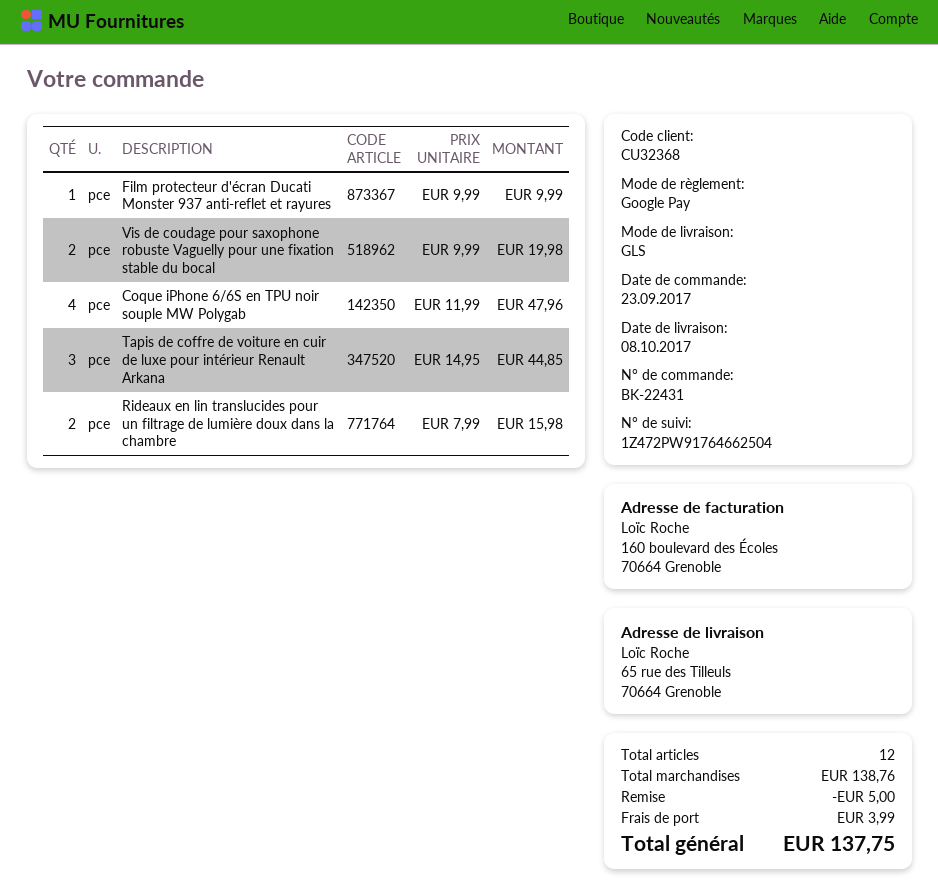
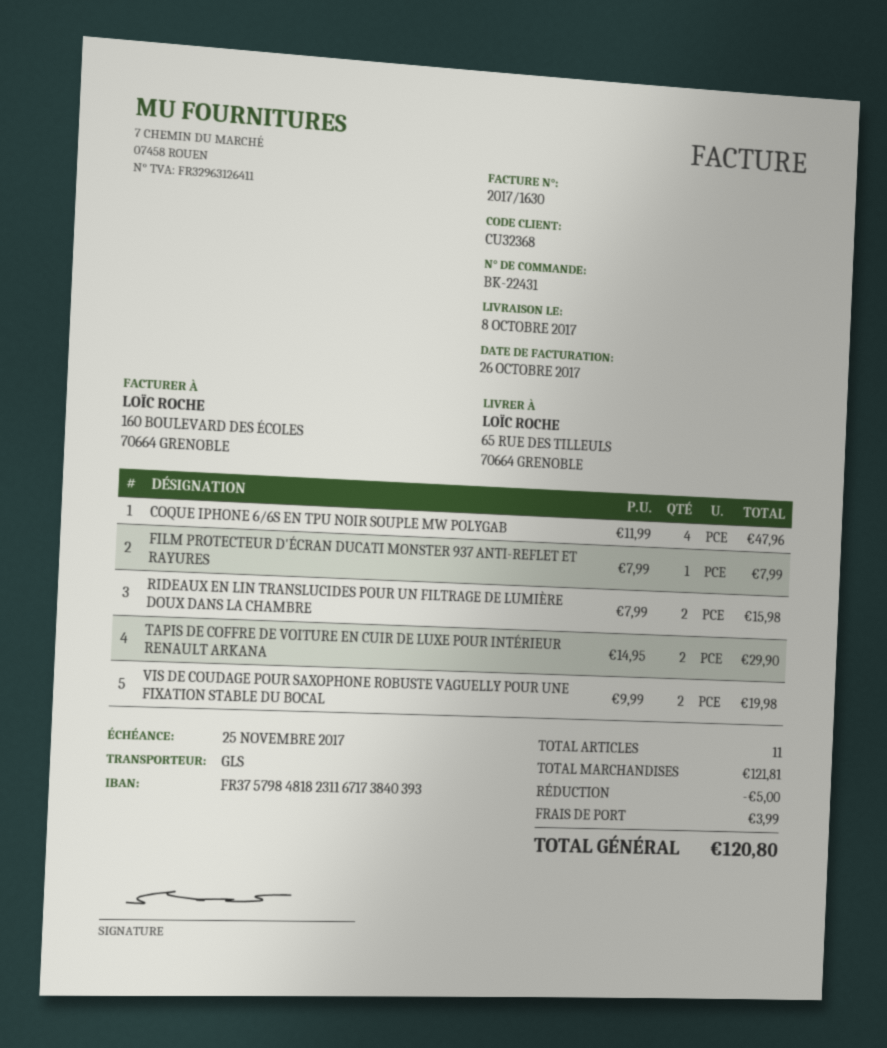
Film protecteur d'écran Ducati Monster 937 anti-reflet et rayures: 1 x 9.99 = 9.99 -> 1 x 7.99 = 7.99
Tapis de coffre de voiture en cuir de luxe pour intérieur Renault Arkana: 3 x 14.95 = 44.85 -> 2 x 14.95 = 29.90
total quantity: 12 -> 11
subtotal: 138.76 -> 121.81
total: 137.75 -> 120.80

